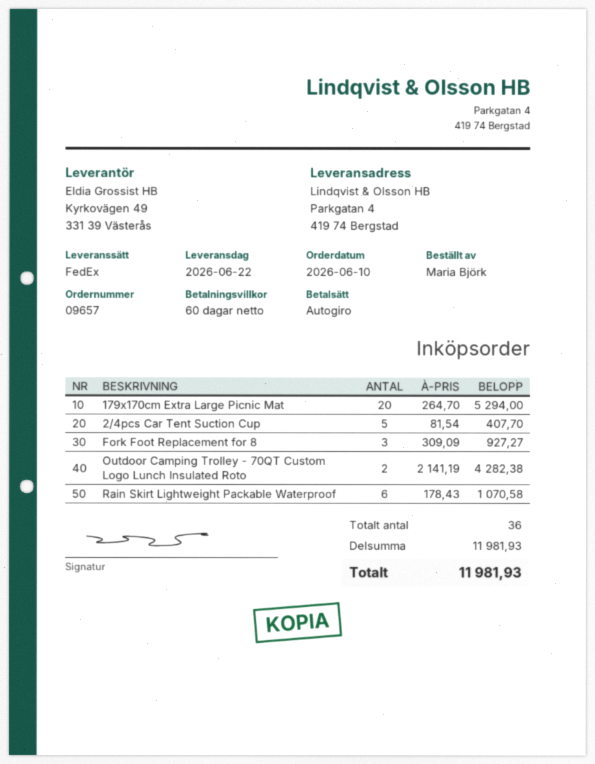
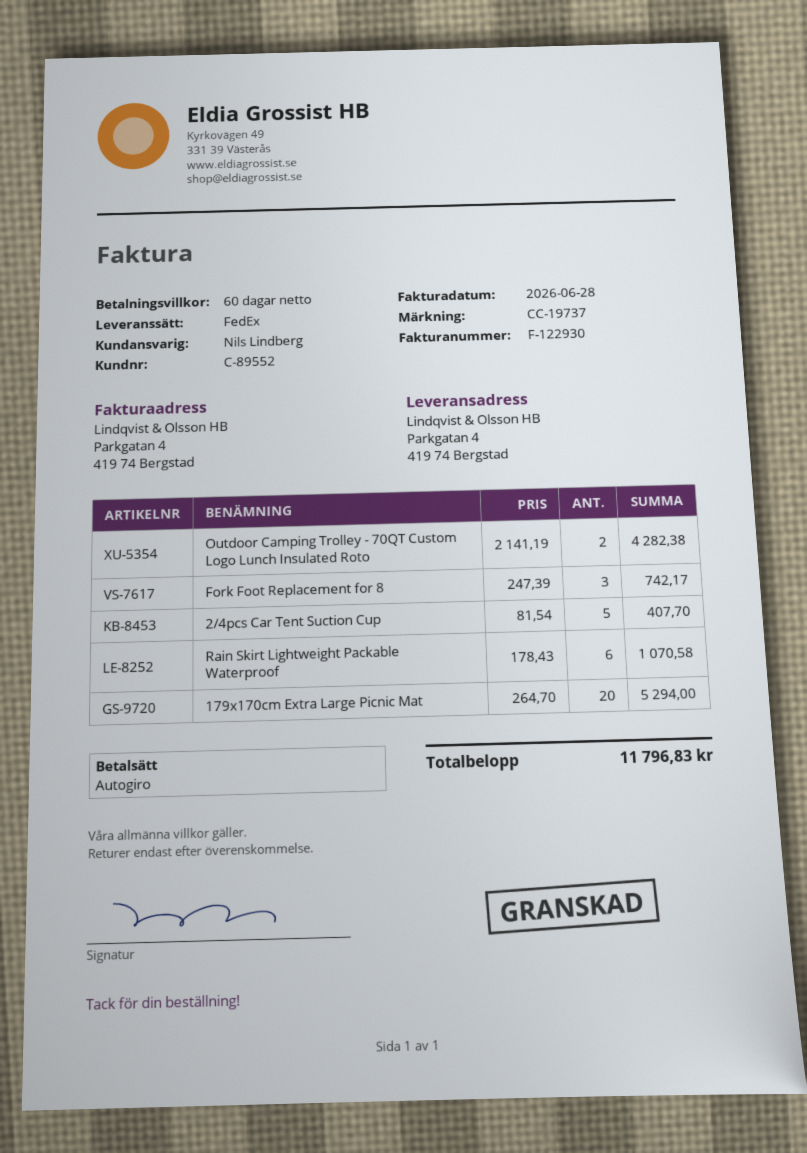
Fork Foot Replacement for 8: 3 x 309.09 = 927.27 -> 3 x 247.39 = 742.17
total: 11981.93 -> 11796.83

